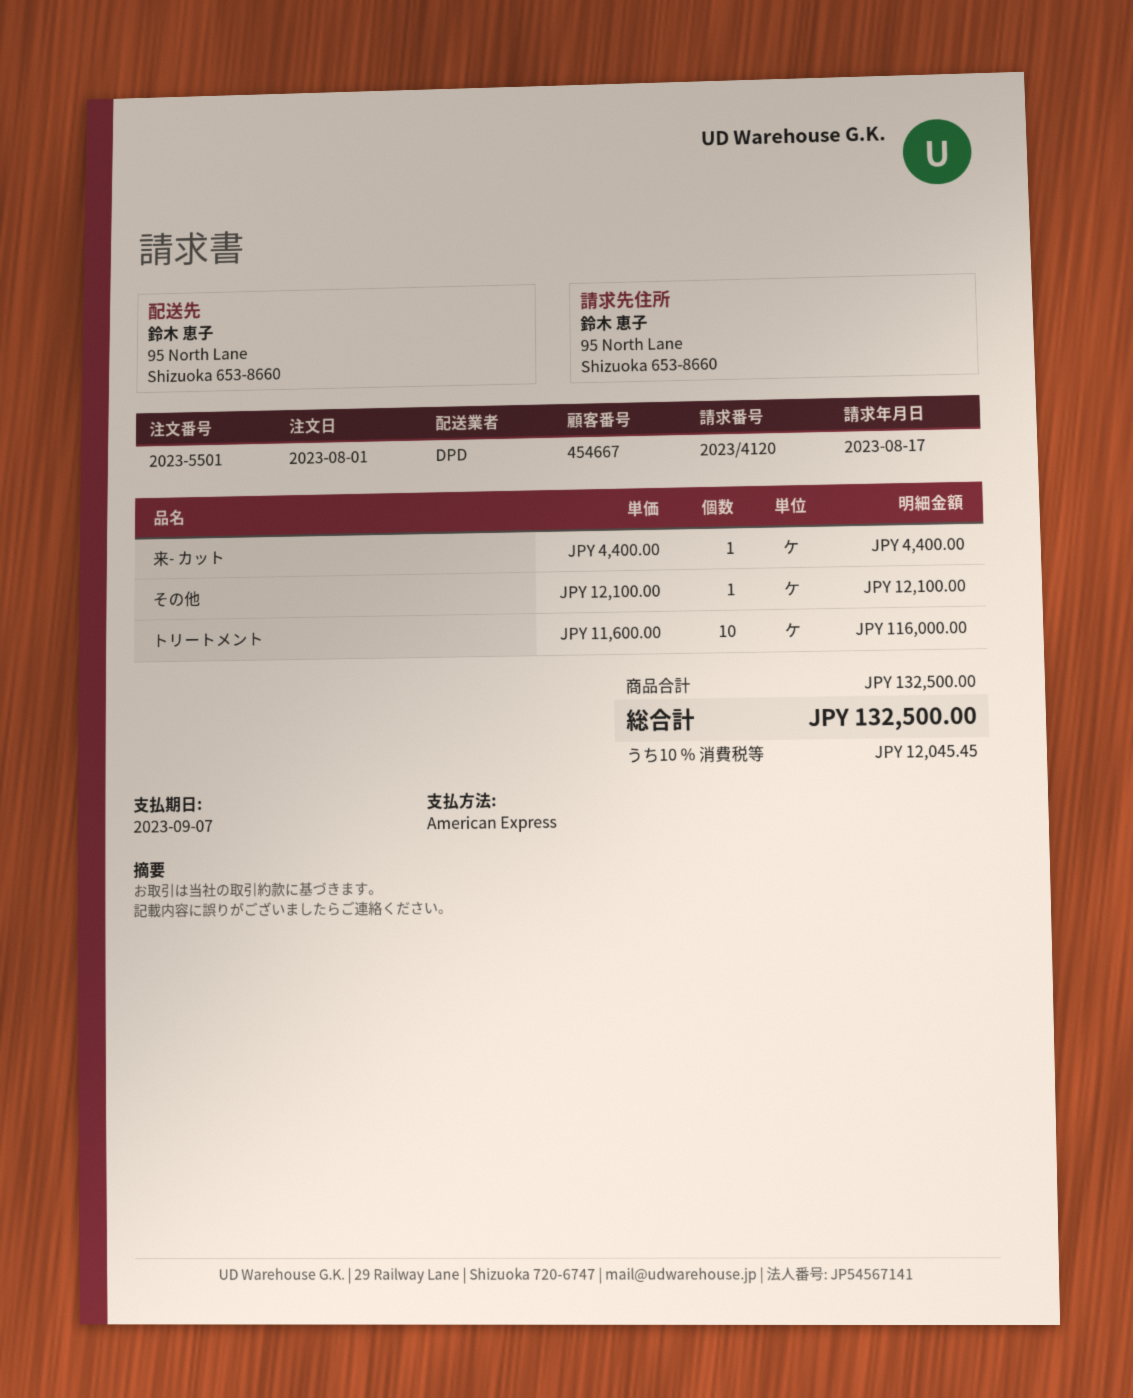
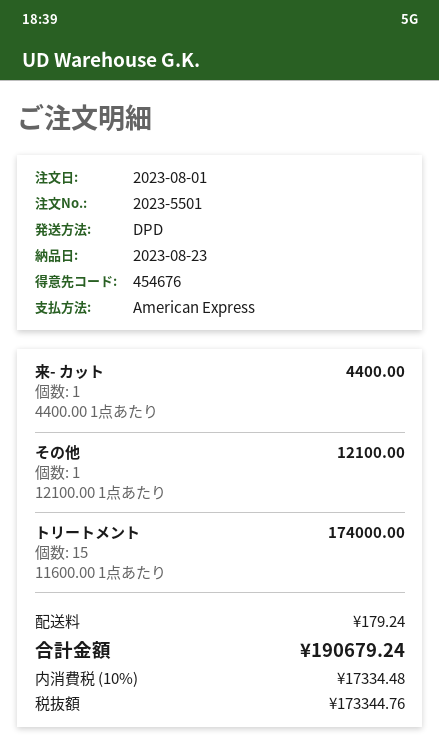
customer number: 454667 -> 454676
トリートメント: 10 x 11600.00 = 116000.00 -> 15 x 11600.00 = 174000.00
shipping: none -> 179.24
tax: 10% = 12045.45 -> 10% = 17334.48
total: 132500.00 -> 190679.24

